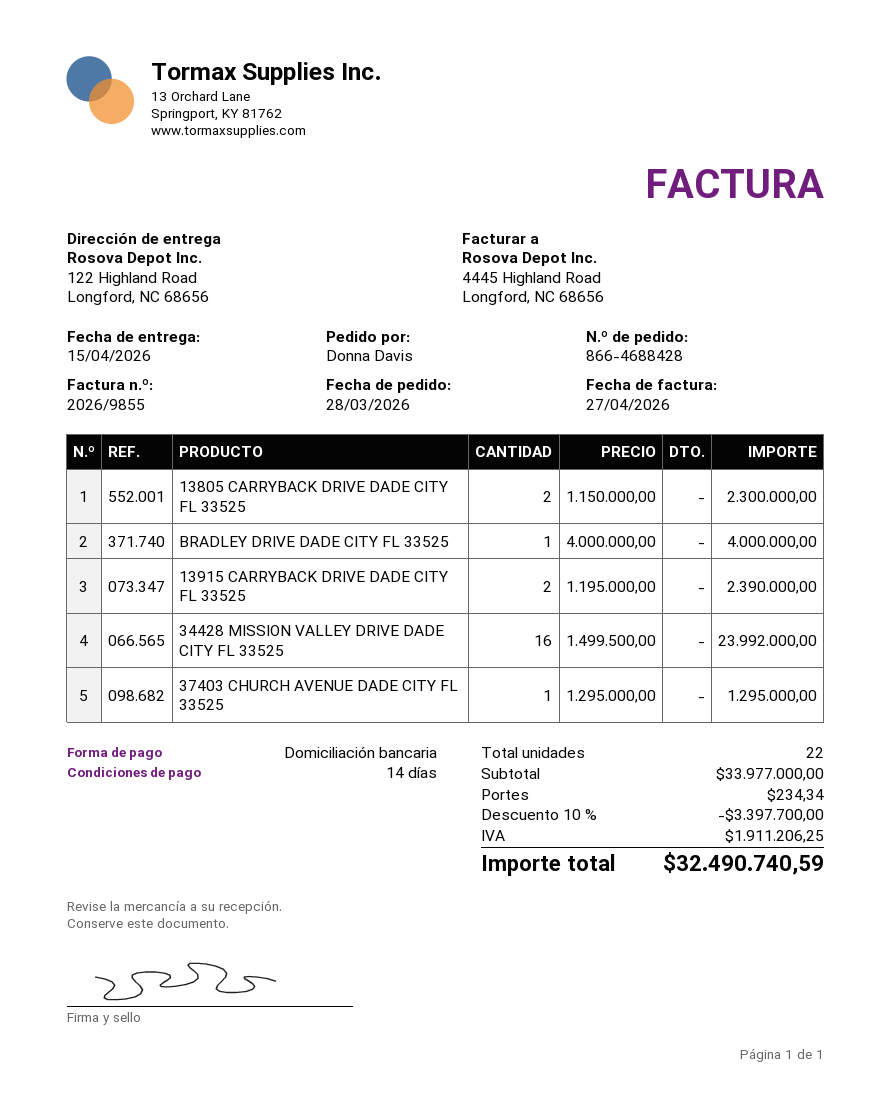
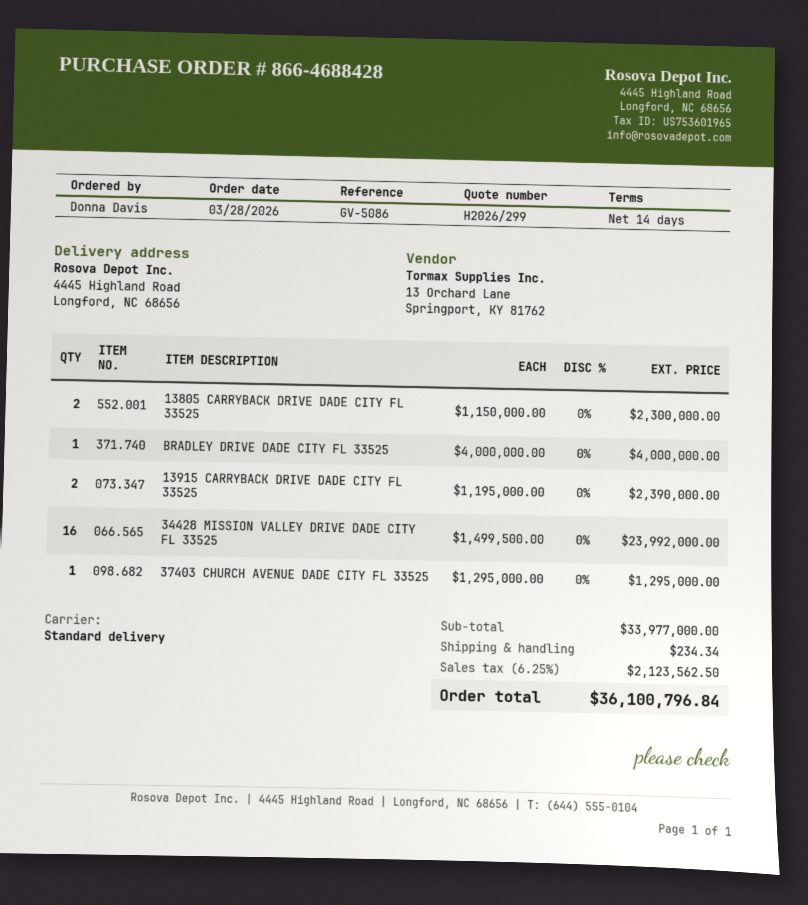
ship to: 122 Highland Road, Longford, NC 68656 -> 4445 Highland Road, Longford, NC 68656
discount: 10% = 3397700.00 -> none
tax: 1911206.25 -> 2123562.50
total: 32490740.59 -> 36100796.84

